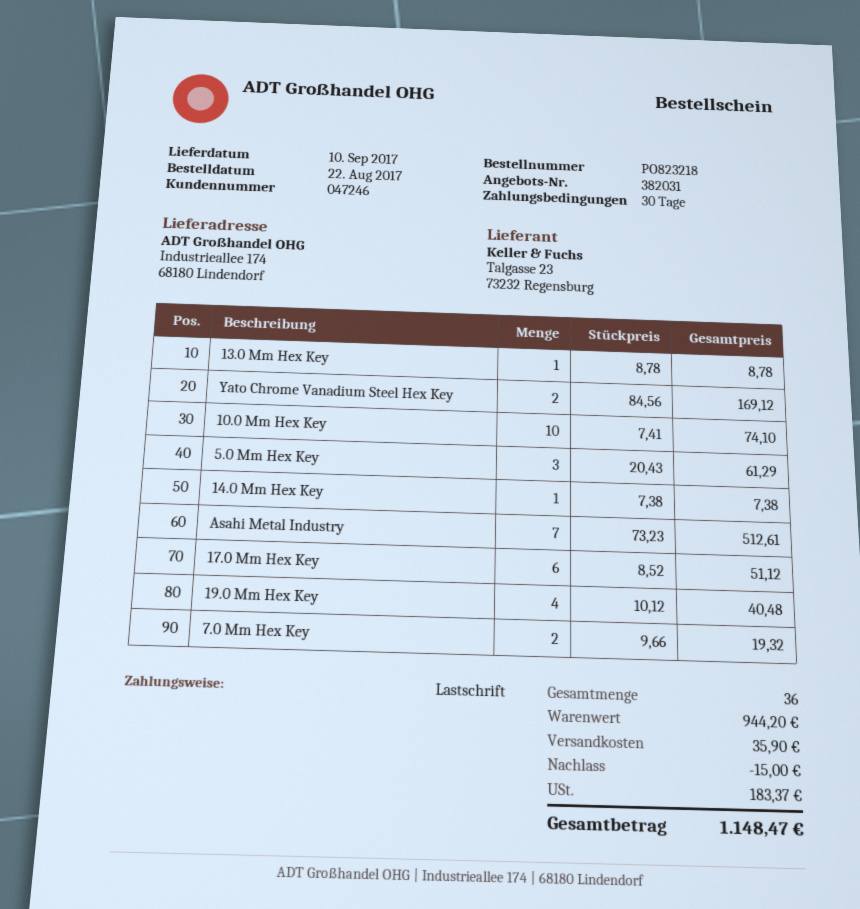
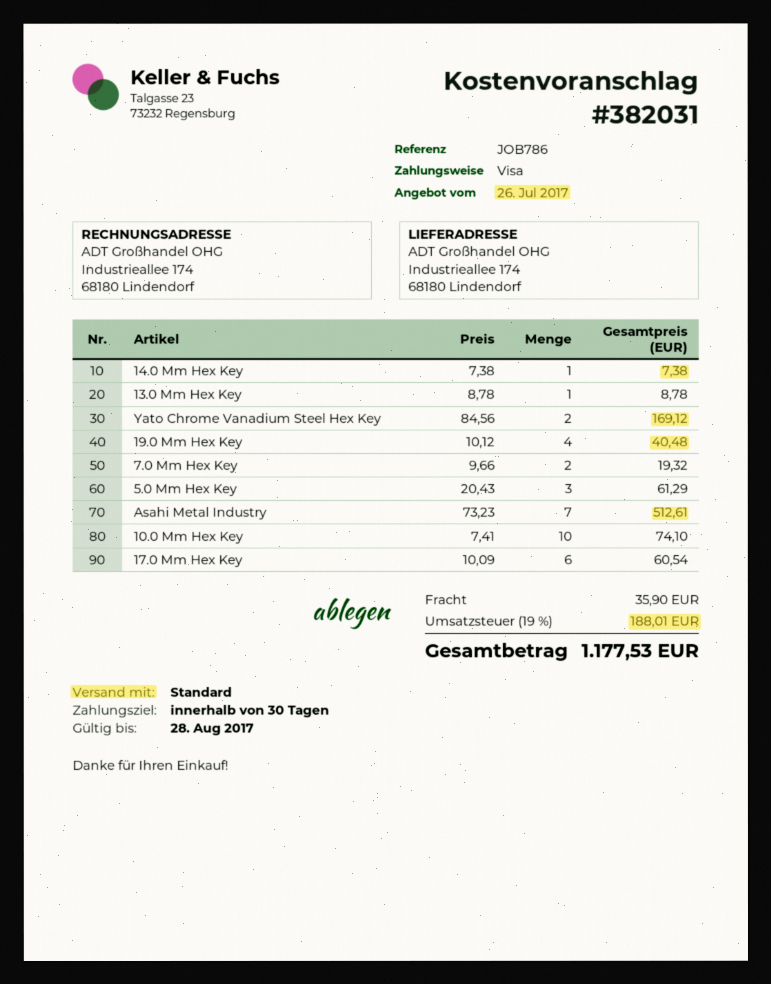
payment method: direct debit -> Visa
17.0 Mm Hex Key: 6 x 8.52 = 51.12 -> 6 x 10.09 = 60.54
discount: 15.00 -> none
tax: 183.37 -> 188.01
total: 1148.47 -> 1177.53

